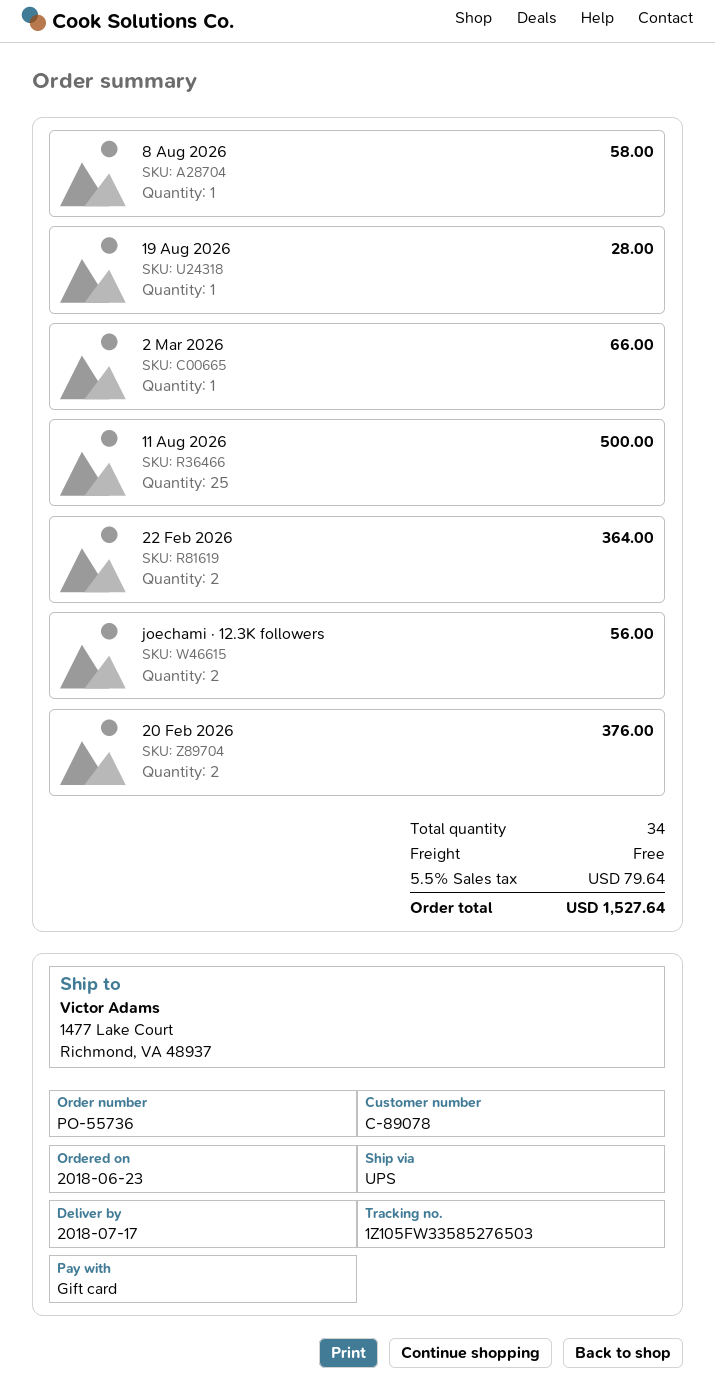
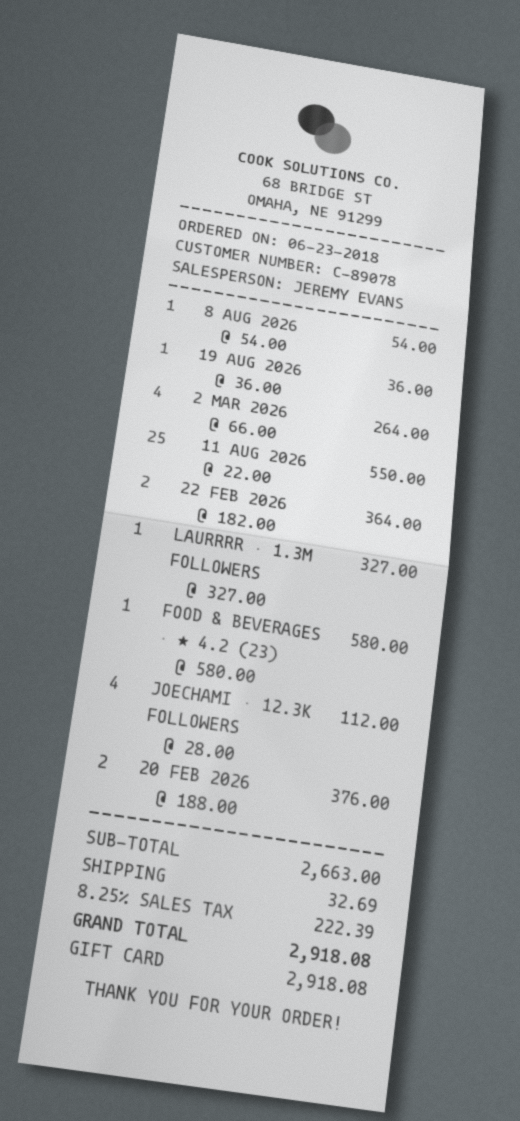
8 Aug 2026: 1 for 58.00 -> 1 for 54.00
19 Aug 2026: 1 for 28.00 -> 1 for 36.00
2 Mar 2026: 1 for 66.00 -> 4 for 264.00
11 Aug 2026: 25 for 500.00 -> 25 for 550.00
joechami · 12.3K followers: 2 for 56.00 -> 4 for 112.00
LAURRRR · 1.3M FOLLOWERS: none -> 1 for 327.00
FOOD & BEVERAGES · ★ 4.2 (23): none -> 1 for 580.00
shipping: 0.00 -> 32.69
tax: 5.5% = 79.64 -> 8.25% = 222.39
total: 1527.64 -> 2918.08

